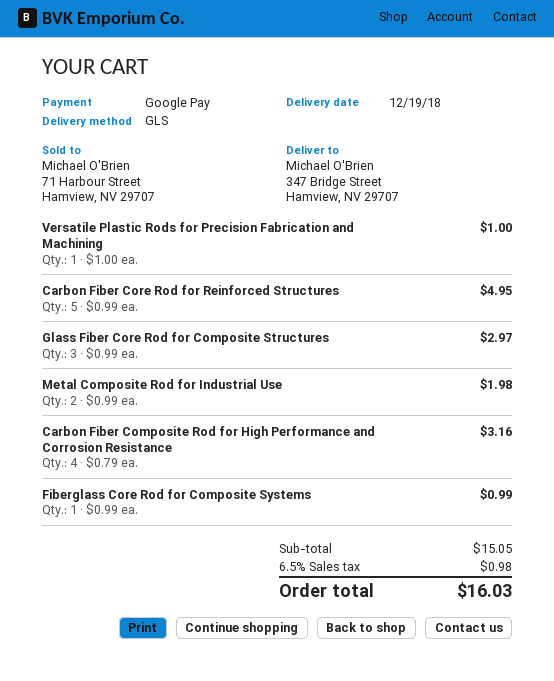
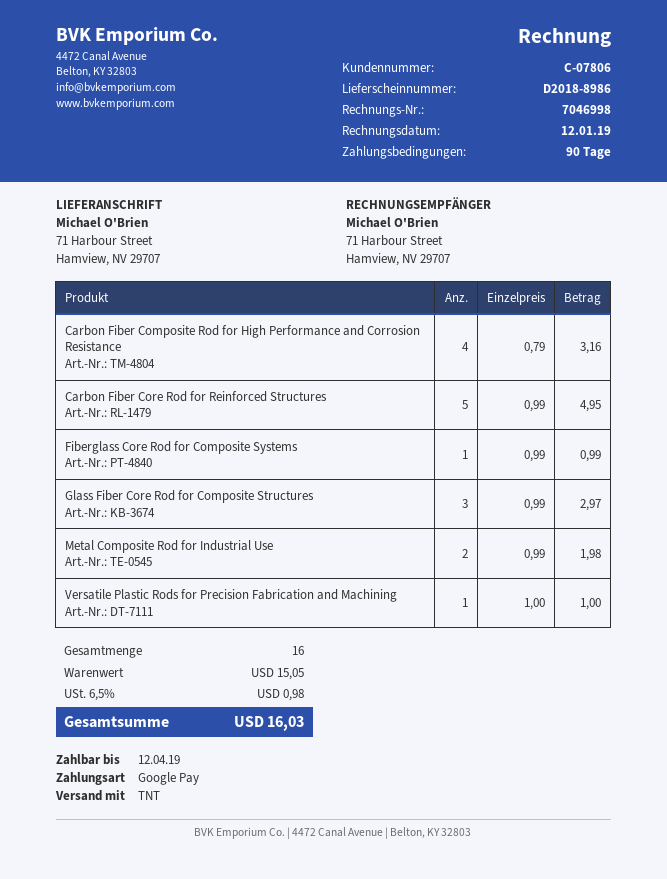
shipping method: GLS -> TNT
ship to: 347 Bridge Street, Hamview, NV 29707 -> 71 Harbour Street, Hamview, NV 29707

